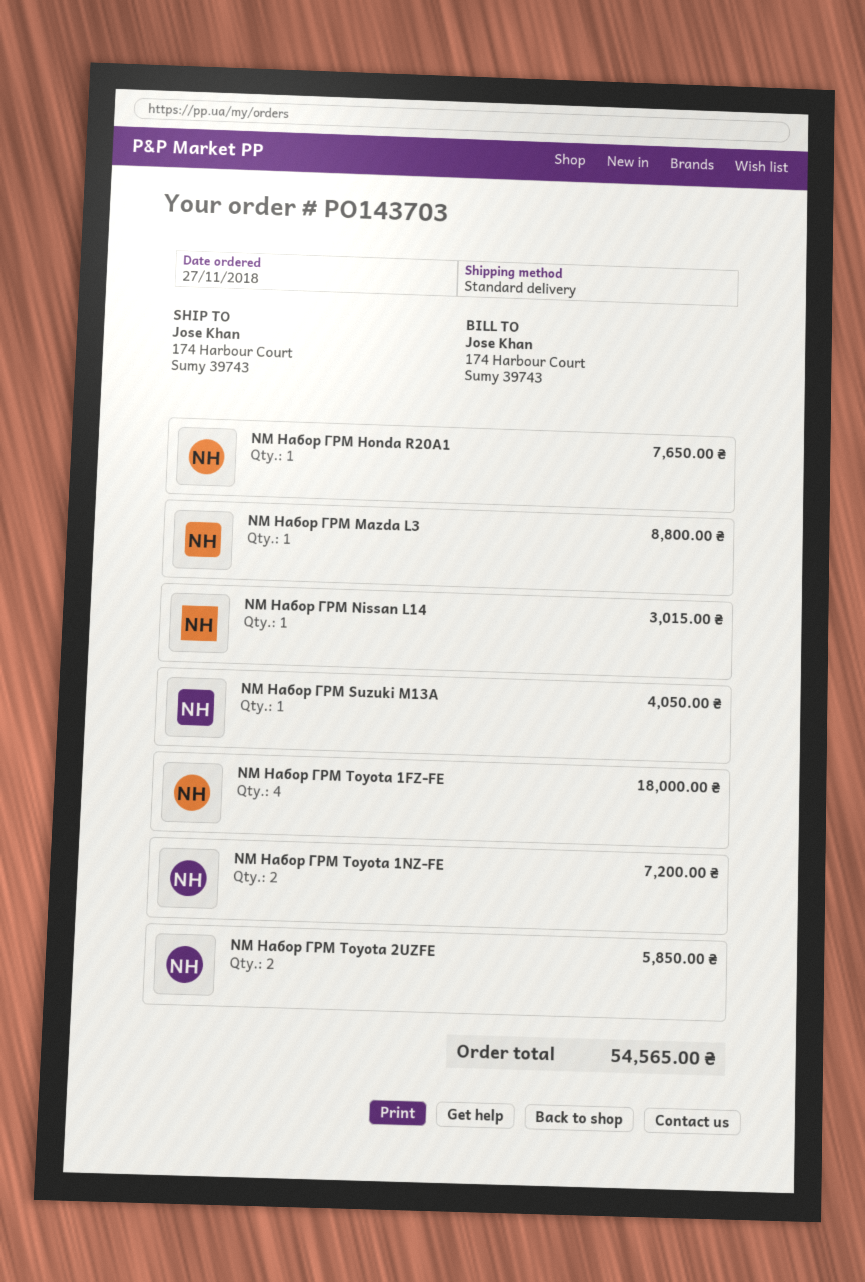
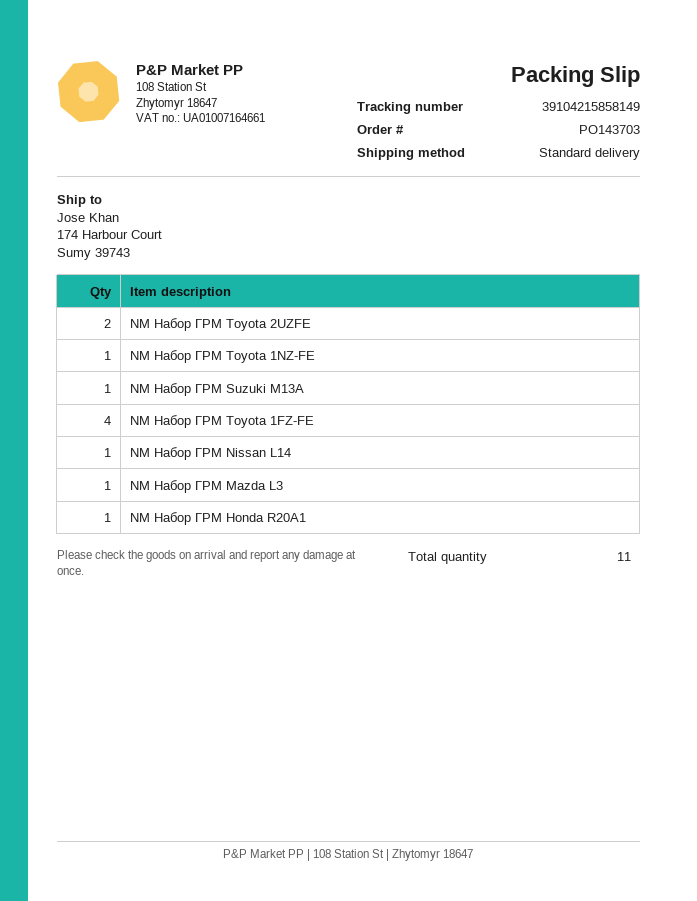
NM Набор ГРМ Toyota 1NZ-FE: 2 -> 1

